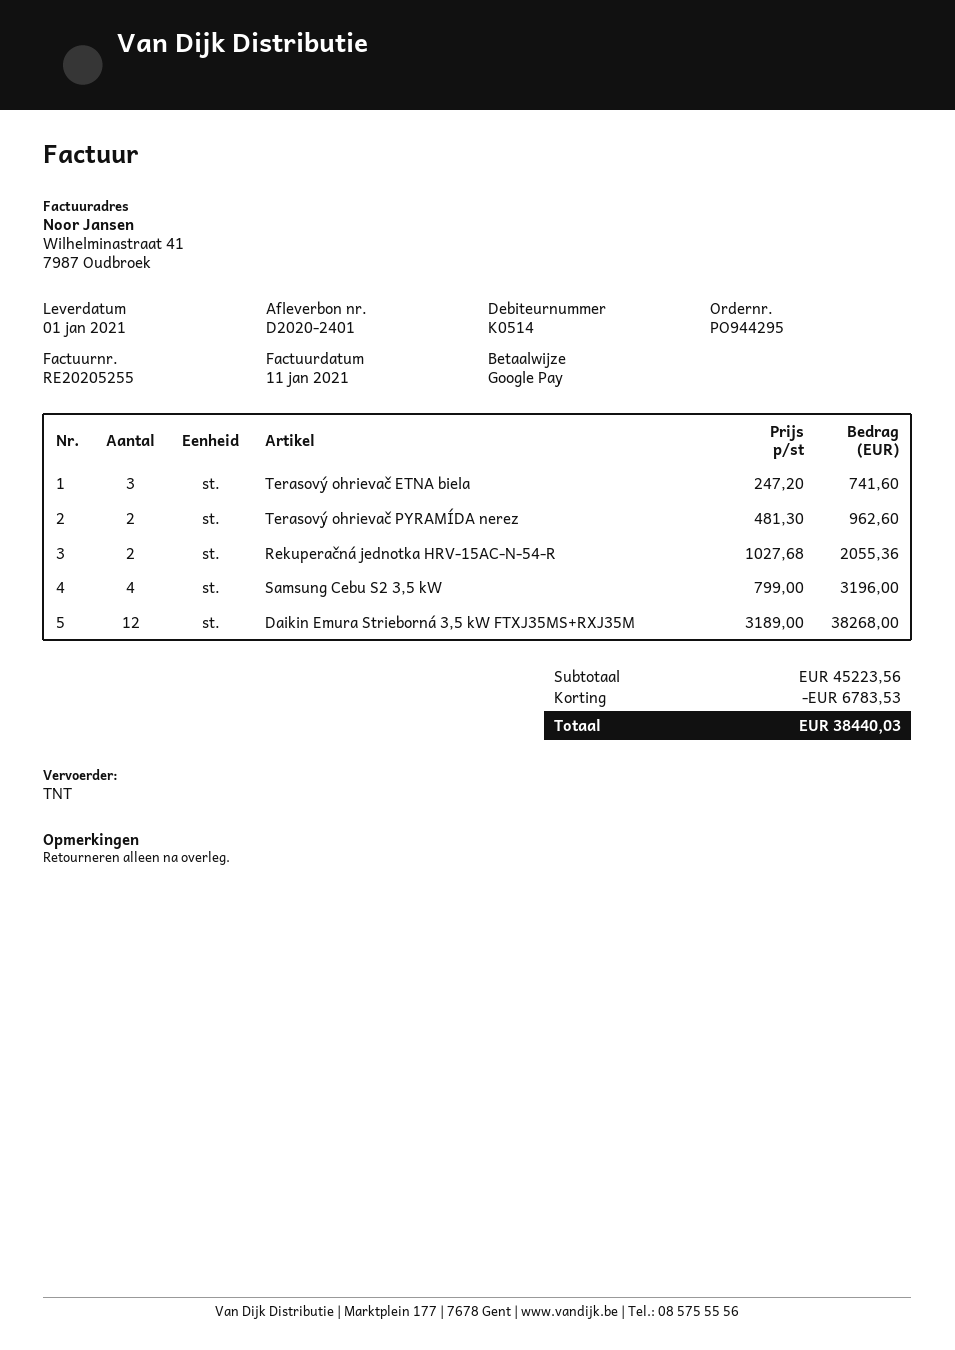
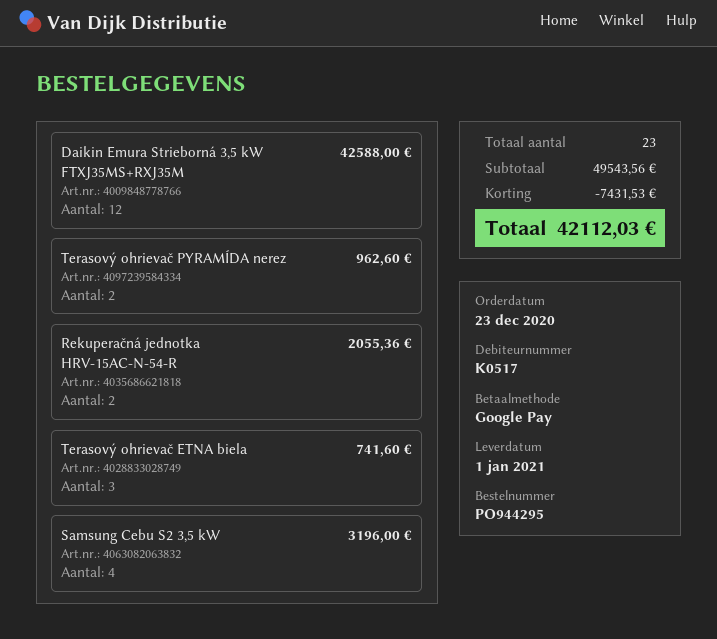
customer number: K0514 -> K0517
Daikin Emura Strieborná 3,5 kW FTXJ35MS+RXJ35M: 12 for 38268.00 -> 12 for 42588.00
subtotal: 45223.56 -> 49543.56
discount: 6783.53 -> 7431.53
total: 38440.03 -> 42112.03

